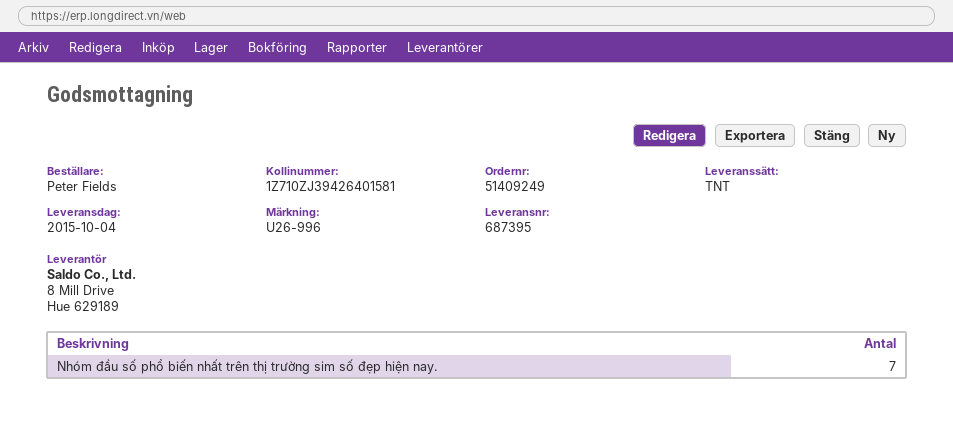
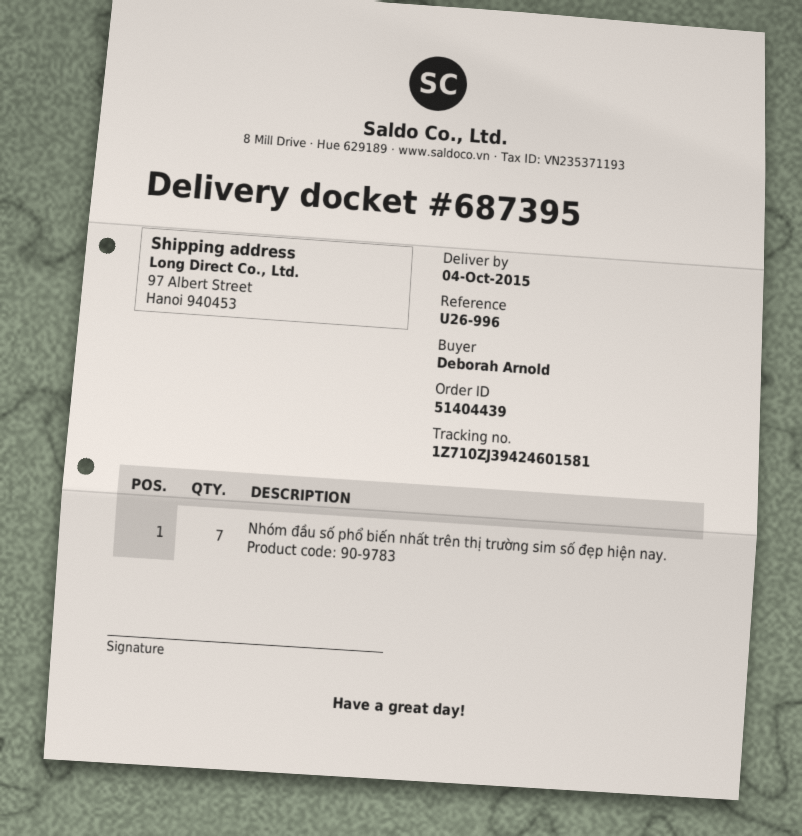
order number: 51409249 -> 51404439
ordered by: Peter Fields -> Deborah Arnold
tracking number: 1Z710ZJ39426401581 -> 1Z710ZJ39424601581

